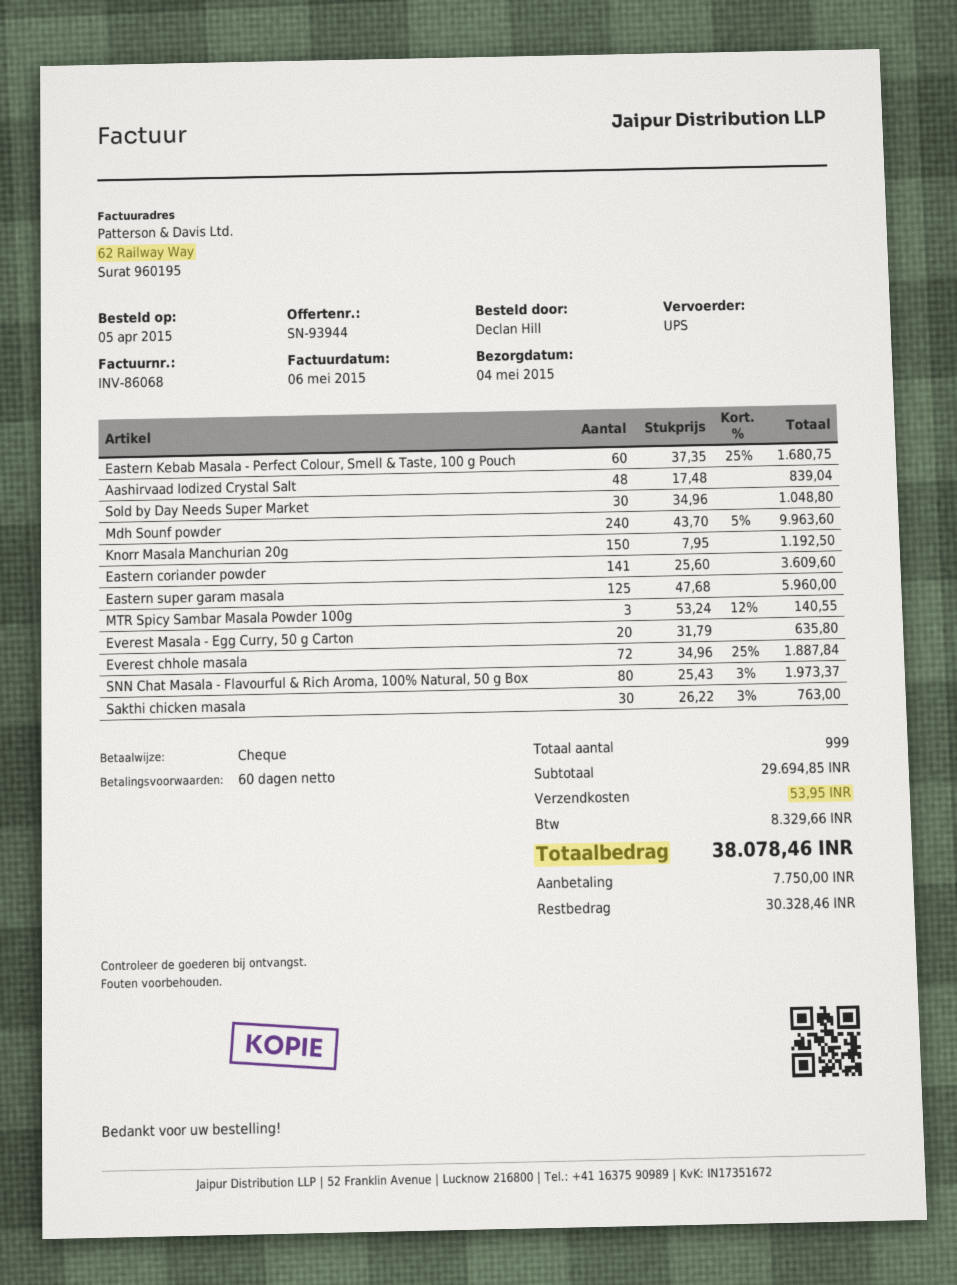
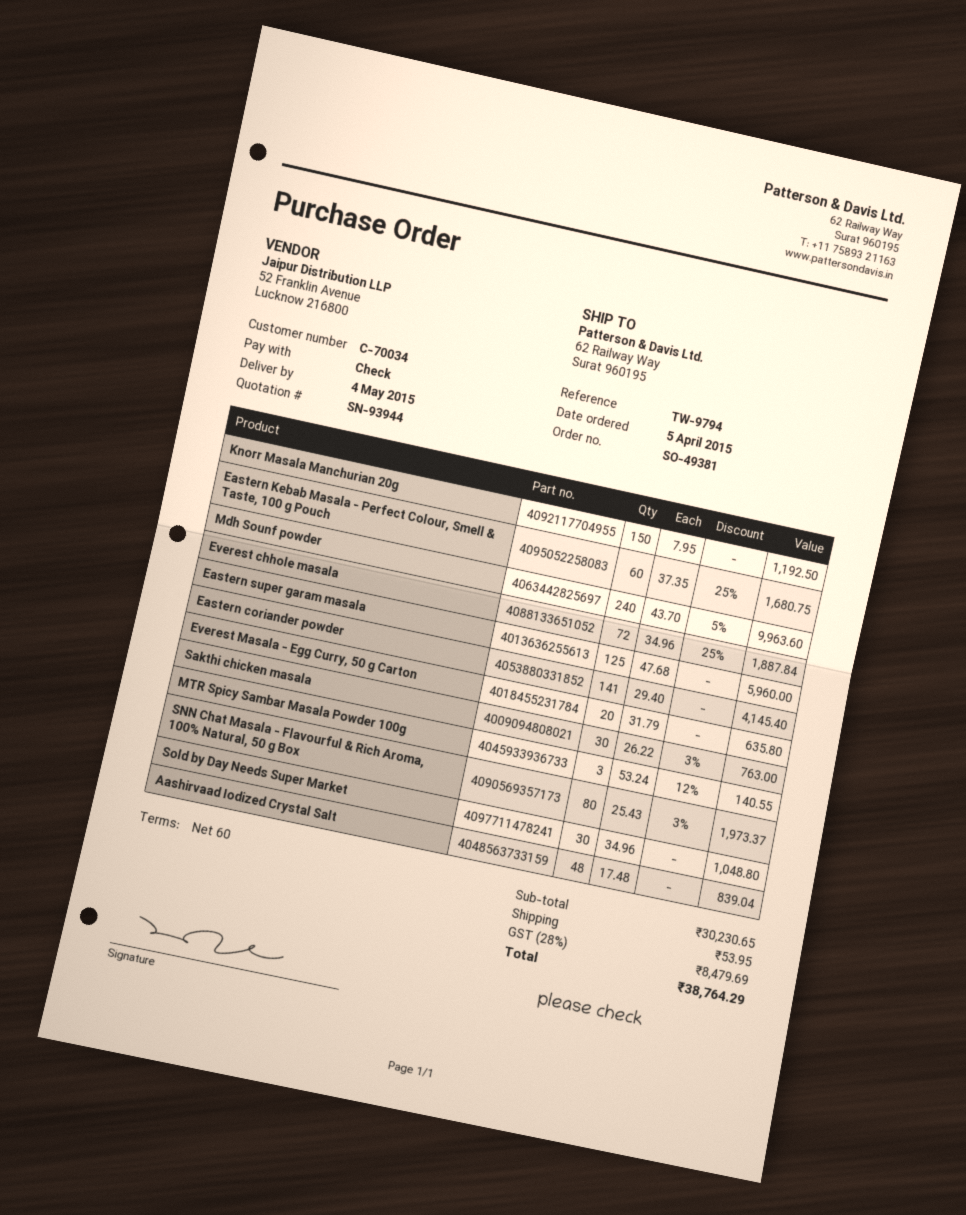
Eastern coriander powder: 141 x 25.60 = 3609.60 -> 141 x 29.40 = 4145.40
subtotal: 29694.85 -> 30230.65
tax: 8329.66 -> 8479.69
total: 38078.46 -> 38764.29

